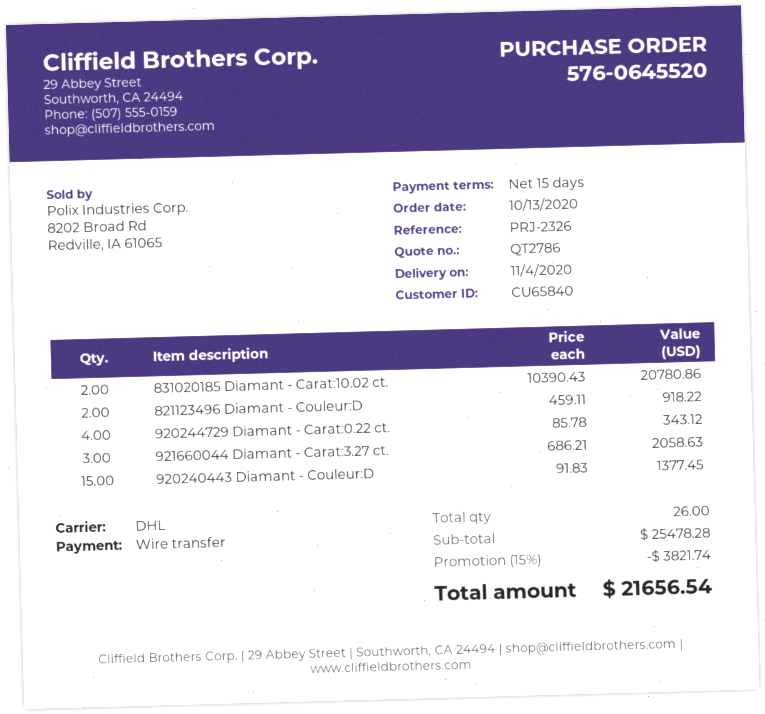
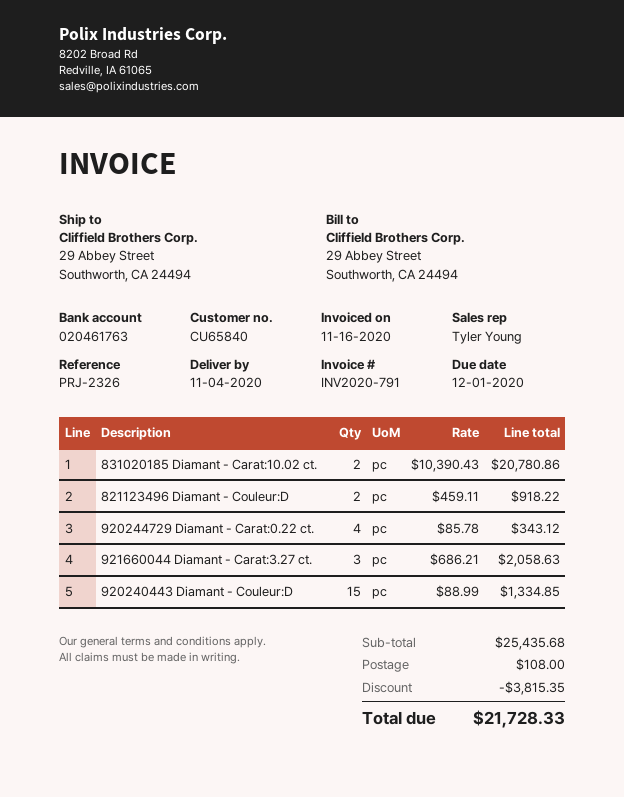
920240443 Diamant - Couleur:D: 15 x 91.83 = 1377.45 -> 15 x 88.99 = 1334.85
subtotal: 25478.28 -> 25435.68
discount: 3821.74 -> 3815.35
shipping: none -> 108.00
total: 21656.54 -> 21728.33

